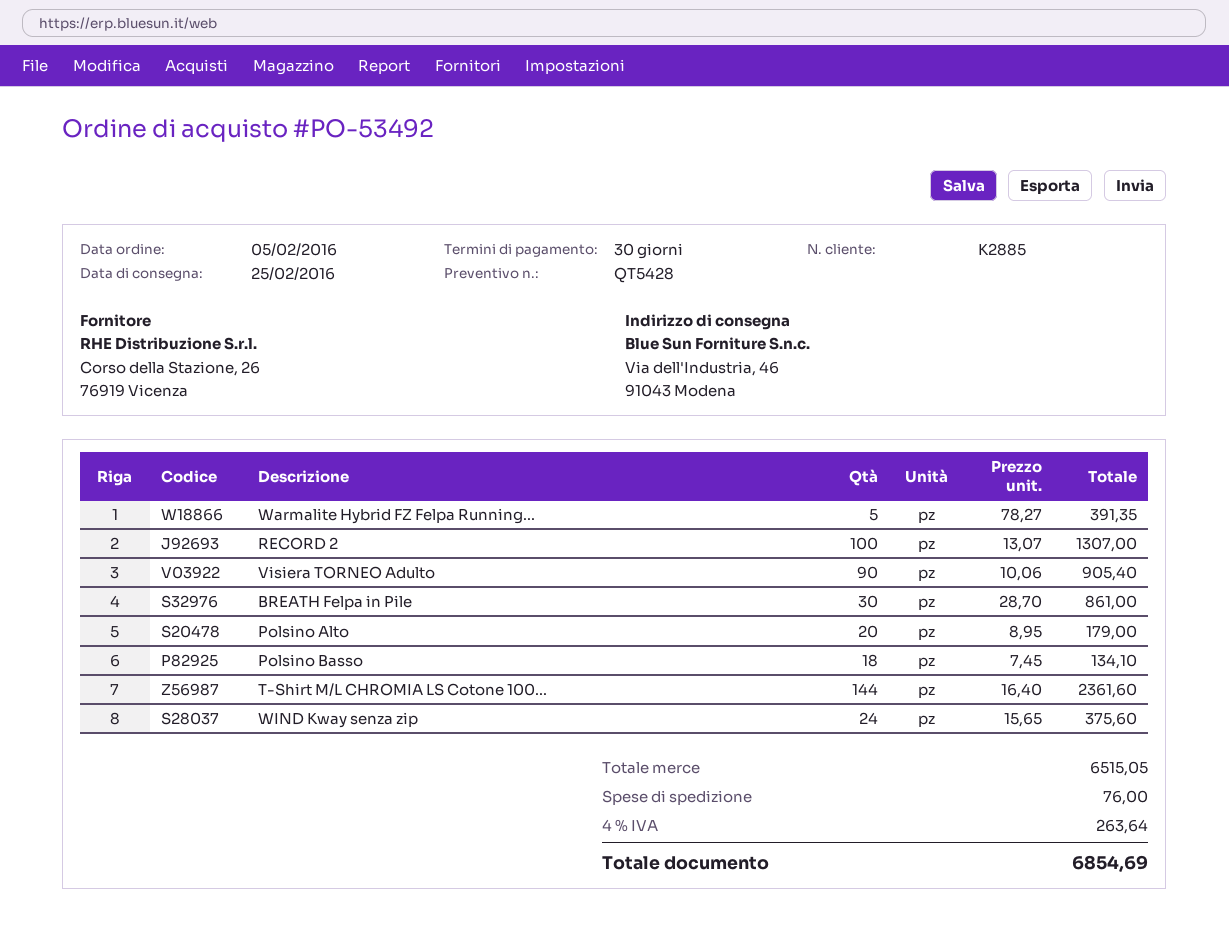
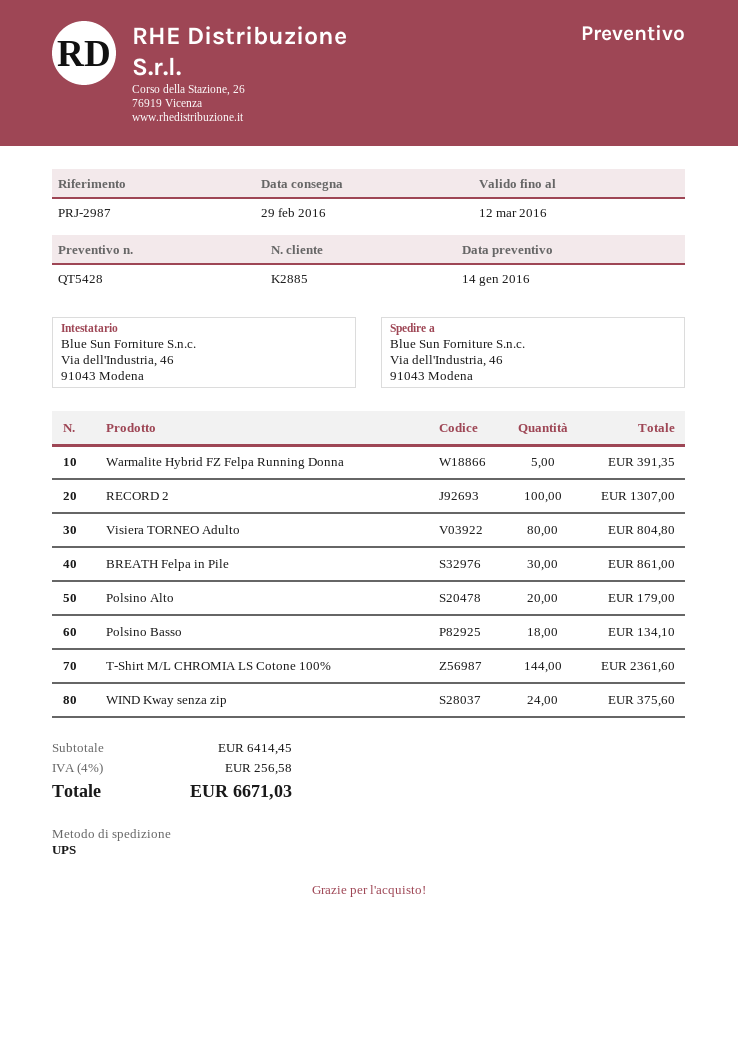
delivery date: 2016-02-25 -> 2016-02-29
Visiera TORNEO Adulto: 90 for 905.40 -> 80 for 804.80
subtotal: 6515.05 -> 6414.45
shipping: 76.00 -> none
tax: 4% = 263.64 -> 4% = 256.58
total: 6854.69 -> 6671.03

